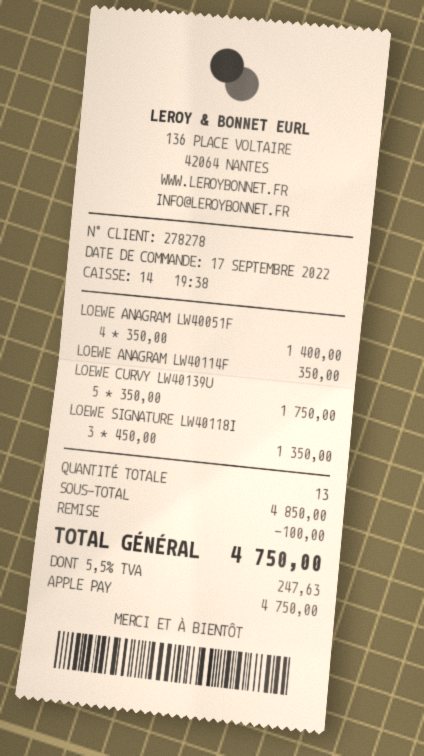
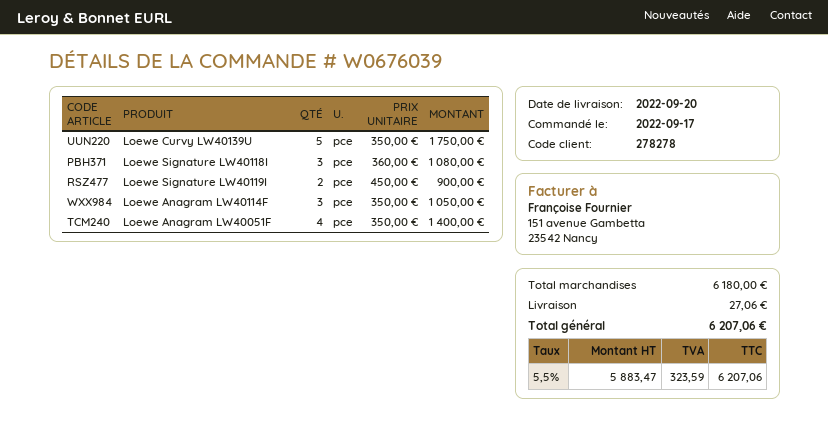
LOEWE ANAGRAM LW40114F: 1 x 350.00 = 350.00 -> 3 x 350.00 = 1050.00
LOEWE SIGNATURE LW40118I: 3 x 450.00 = 1350.00 -> 3 x 360.00 = 1080.00
Loewe Signature LW40119I: none -> 2 x 450.00 = 900.00
subtotal: 4850.00 -> 6180.00
discount: 100.00 -> none
shipping: none -> 27.06
tax: 5.5% = 247.63 -> 5.5% = 323.59
total: 4750.00 -> 6207.06

